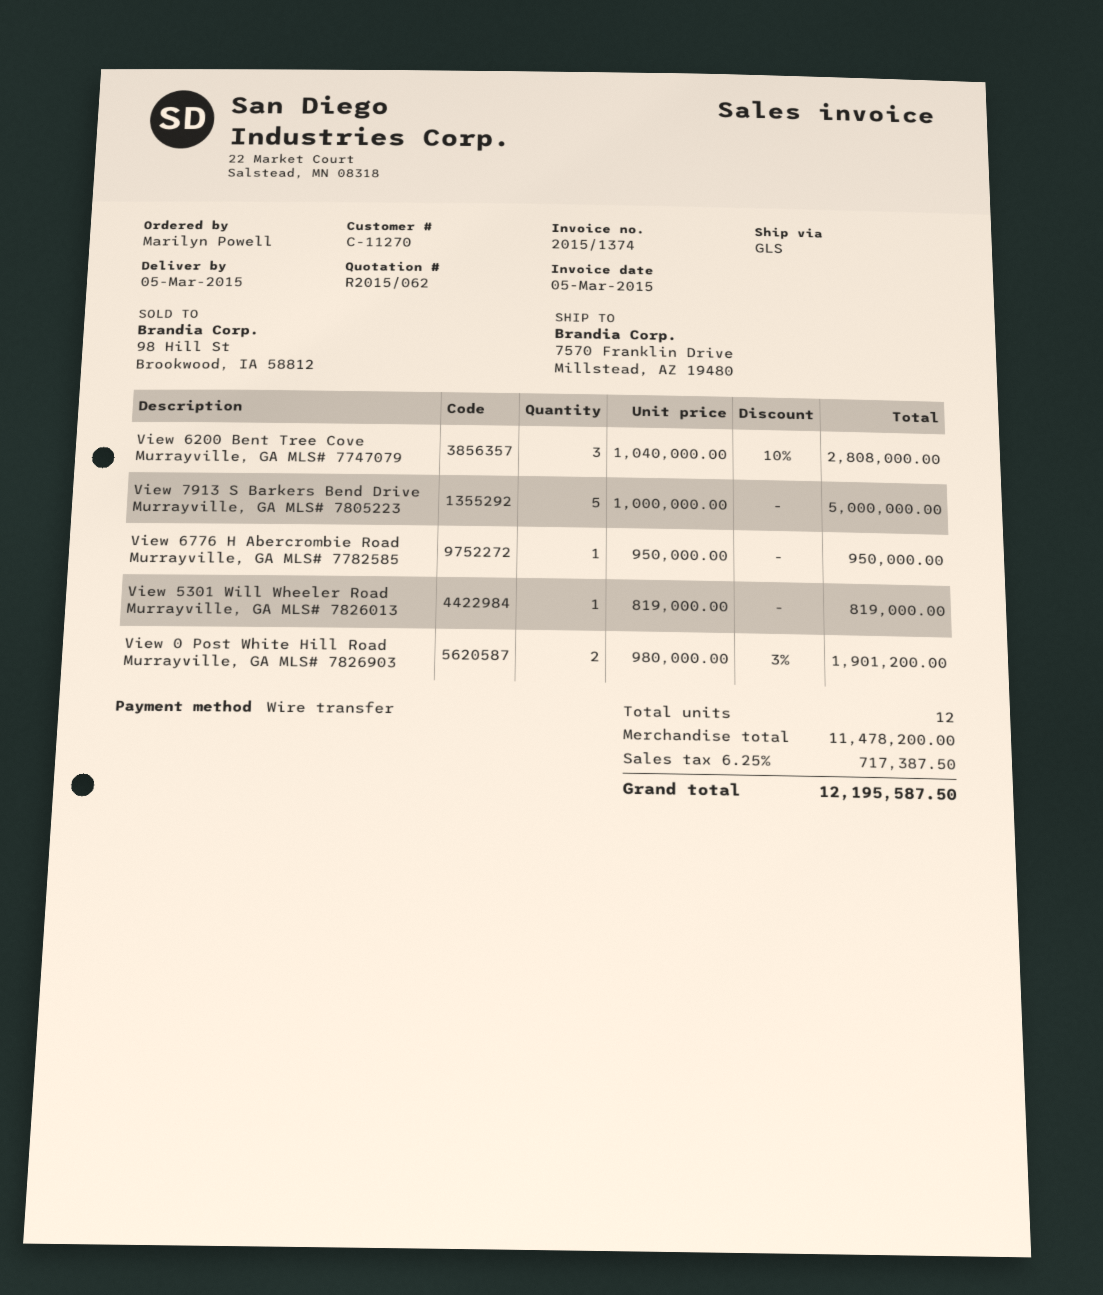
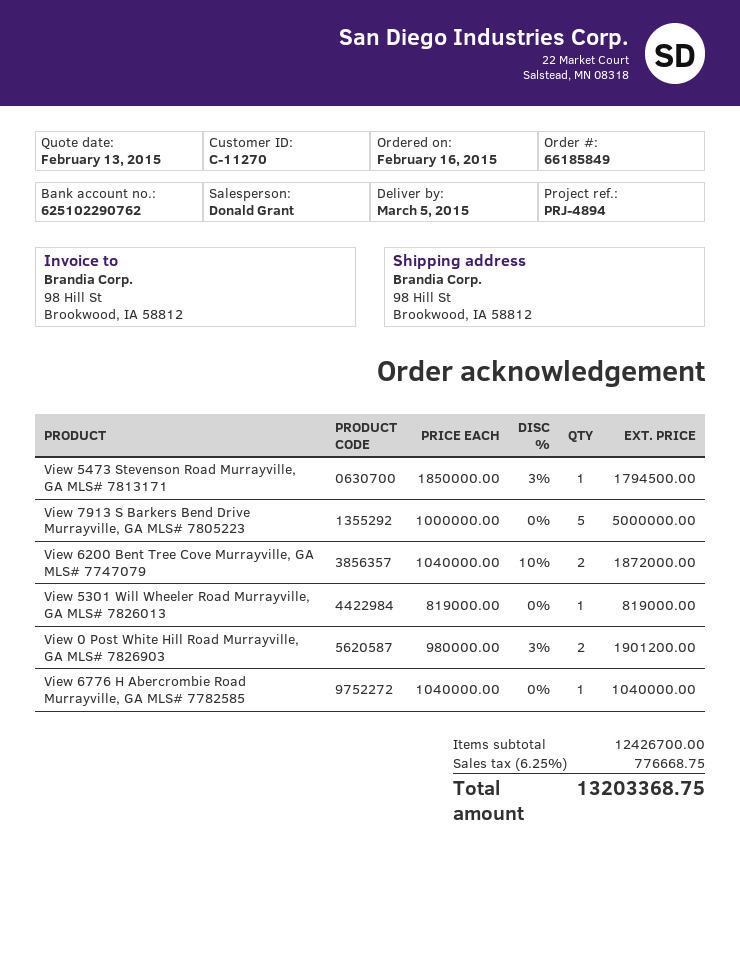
ship to: 7570 Franklin Drive, Millstead, AZ 19480 -> 98 Hill St, Brookwood, IA 58812
View 6200 Bent Tree Cove Murrayville, GA MLS# 7747079: 3 x 1040000.00 - 10% = 2808000.00 -> 2 x 1040000.00 - 10% = 1872000.00
View 6776 H Abercrombie Road Murrayville, GA MLS# 7782585: 1 x 950000.00 = 950000.00 -> 1 x 1040000.00 = 1040000.00
View 5473 Stevenson Road Murrayville, GA MLS# 7813171: none -> 1 x 1850000.00 - 3% = 1794500.00
subtotal: 11478200.00 -> 12426700.00
tax: 6.25% = 717387.50 -> 6.25% = 776668.75
total: 12195587.50 -> 13203368.75

